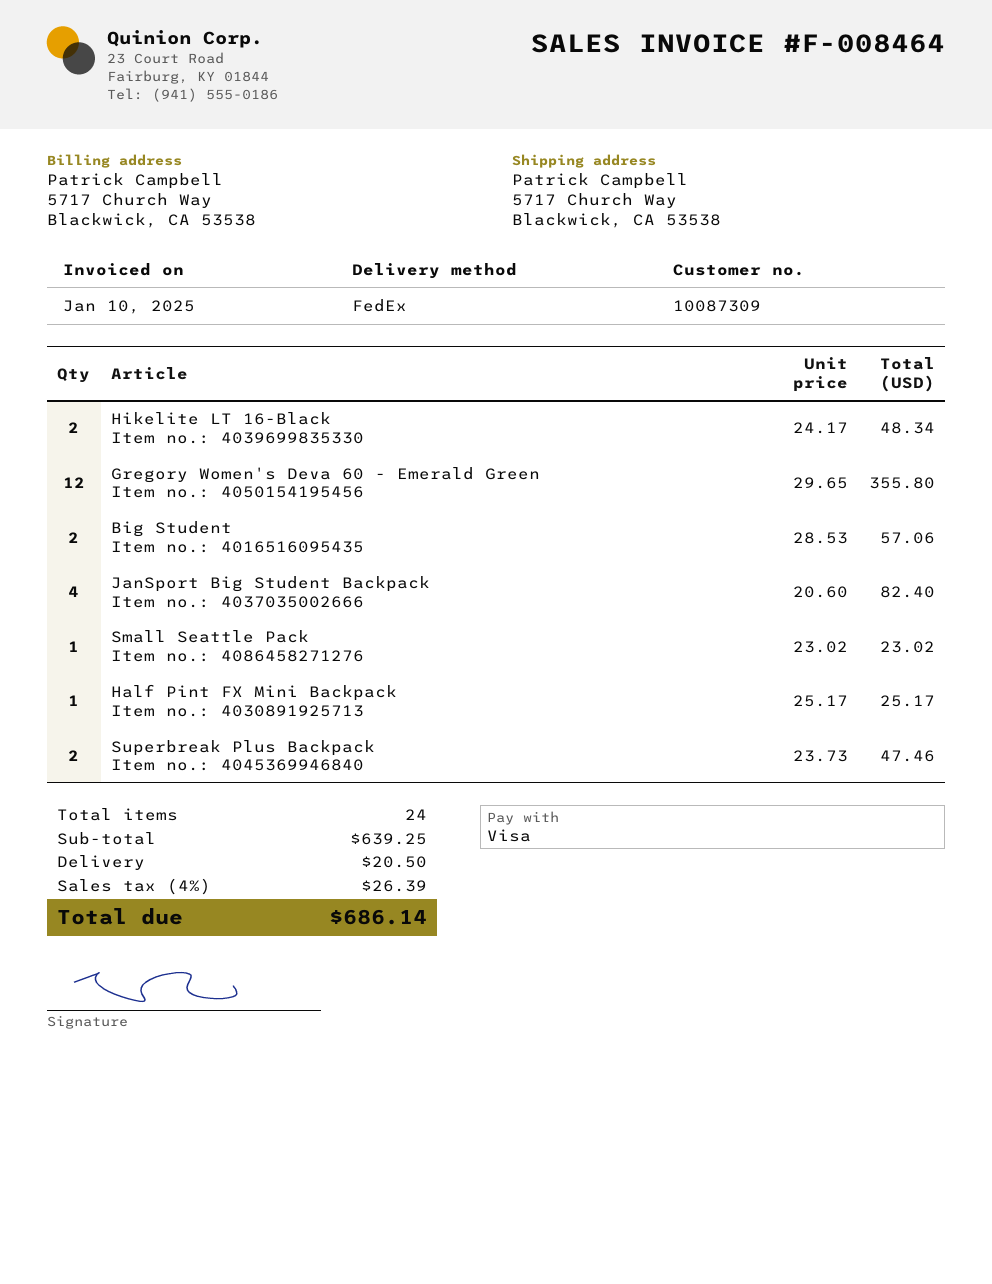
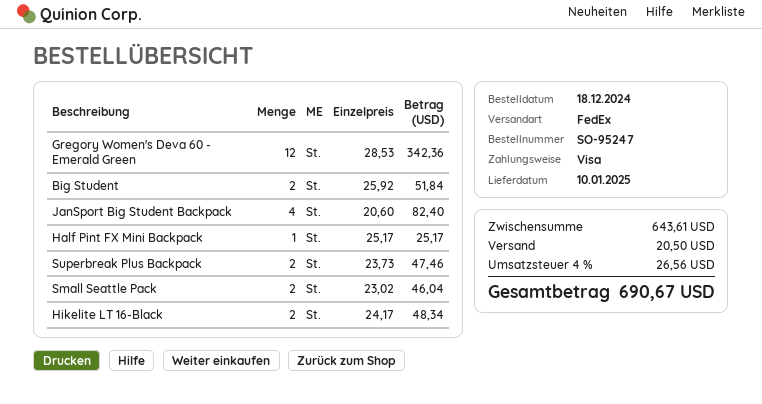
Gregory Women's Deva 60 - Emerald Green: 12 x 29.65 = 355.80 -> 12 x 28.53 = 342.36
Big Student: 2 x 28.53 = 57.06 -> 2 x 25.92 = 51.84
Small Seattle Pack: 1 x 23.02 = 23.02 -> 2 x 23.02 = 46.04
subtotal: 639.25 -> 643.61
tax: 4% = 26.39 -> 4% = 26.56
total: 686.14 -> 690.67

